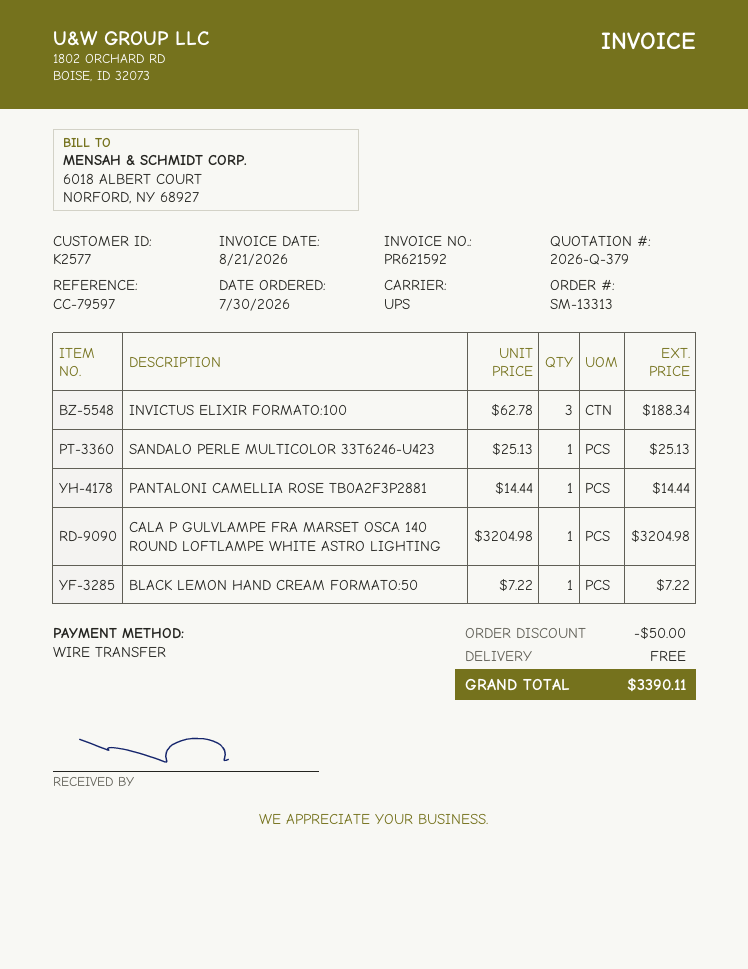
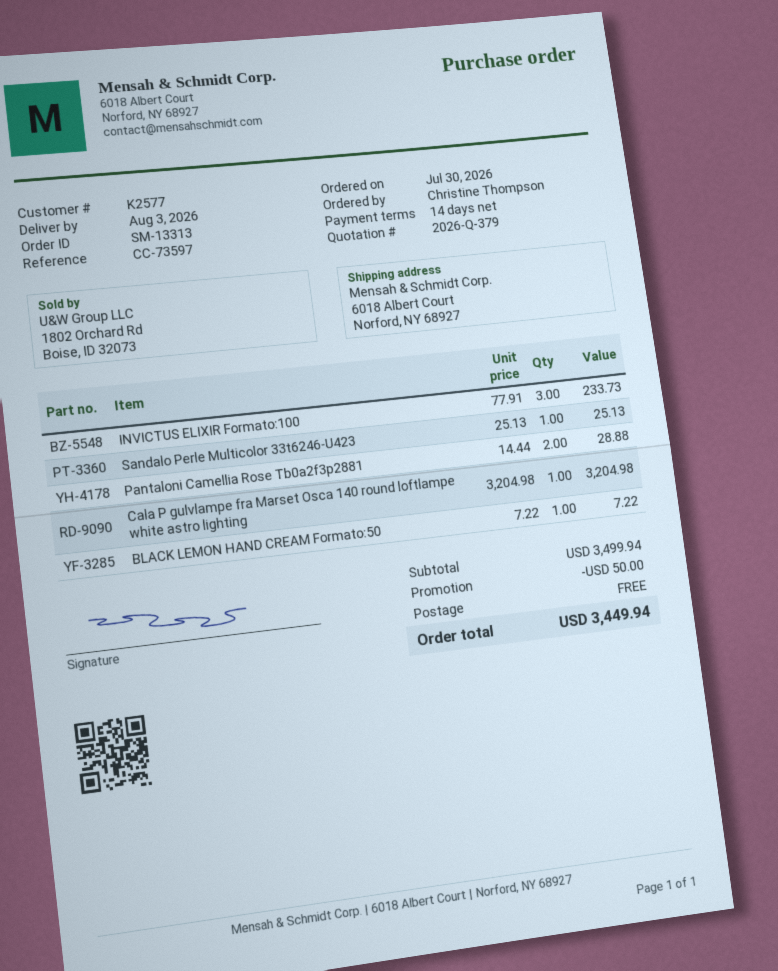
reference: CC-79597 -> CC-73597
INVICTUS ELIXIR FORMATO:100: 3 x 62.78 = 188.34 -> 3 x 77.91 = 233.73
PANTALONI CAMELLIA ROSE TB0A2F3P2881: 1 x 14.44 = 14.44 -> 2 x 14.44 = 28.88
total: 3390.11 -> 3449.94

